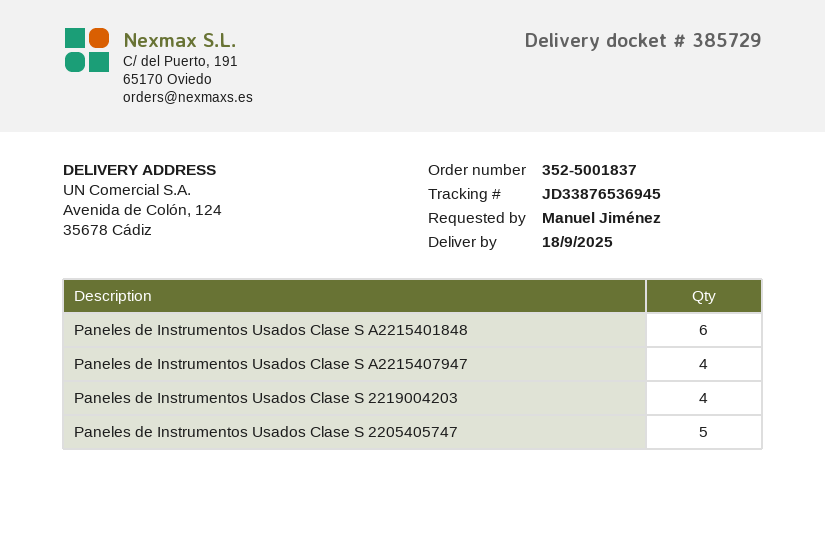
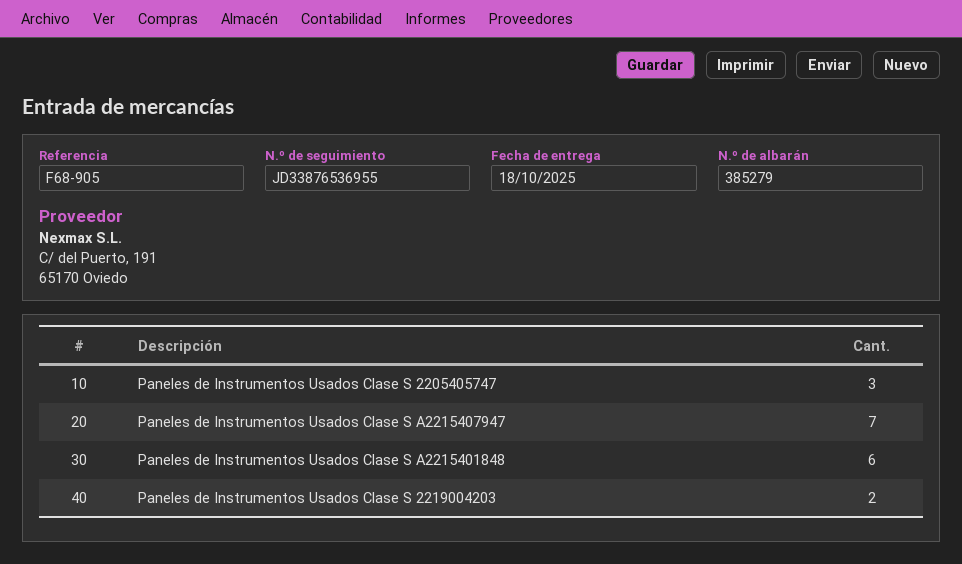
delivery note number: 385729 -> 385279
delivery date: 2025-09-18 -> 2025-10-18
tracking number: JD33876536945 -> JD33876536955
Paneles de Instrumentos Usados Clase S A2215407947: 4 -> 7
Paneles de Instrumentos Usados Clase S 2219004203: 4 -> 2
Paneles de Instrumentos Usados Clase S 2205405747: 5 -> 3

